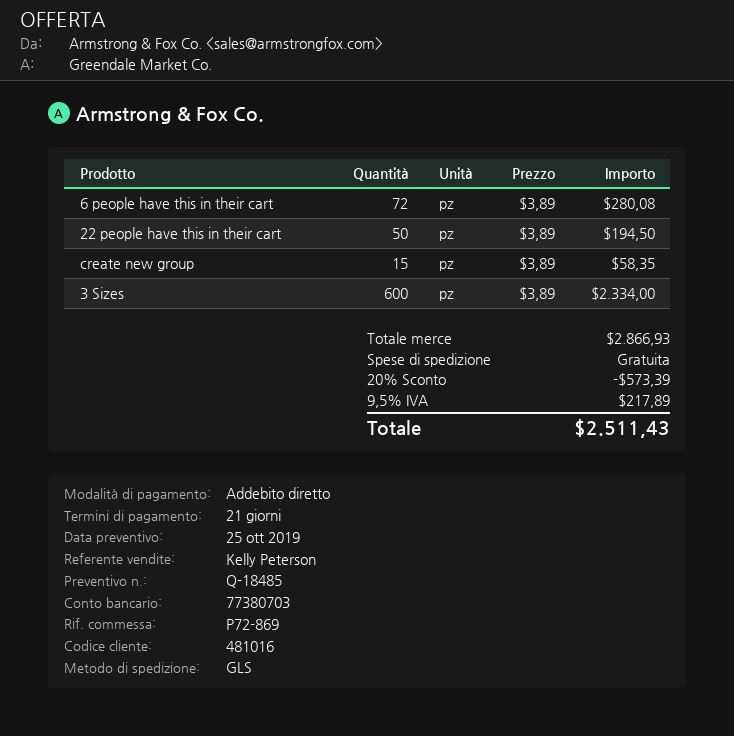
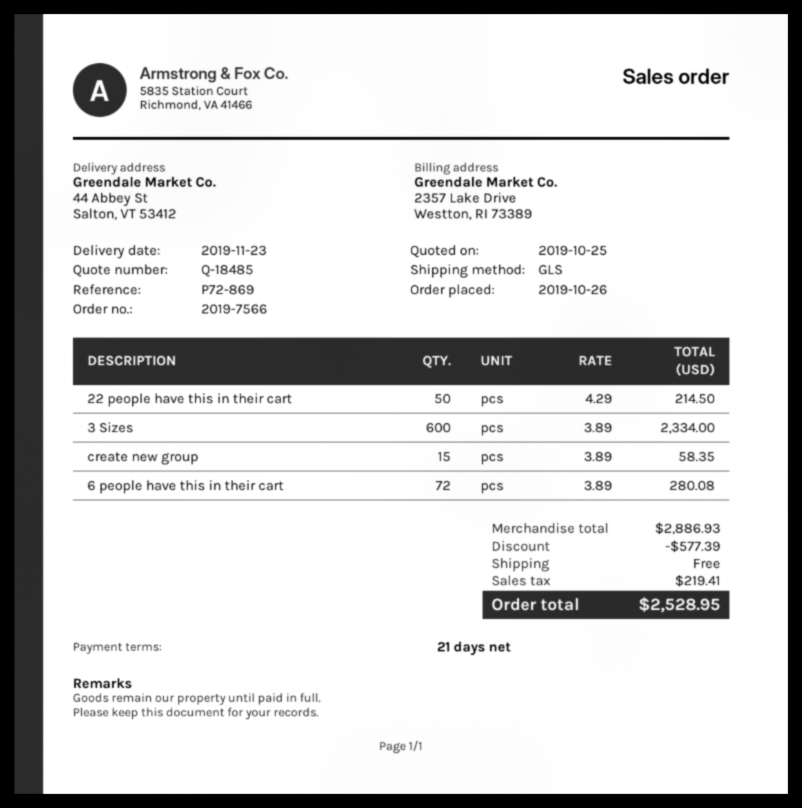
22 people have this in their cart: 50 x 3.89 = 194.50 -> 50 x 4.29 = 214.50
subtotal: 2866.93 -> 2886.93
discount: 573.39 -> 577.39
tax: 217.89 -> 219.41
total: 2511.43 -> 2528.95

